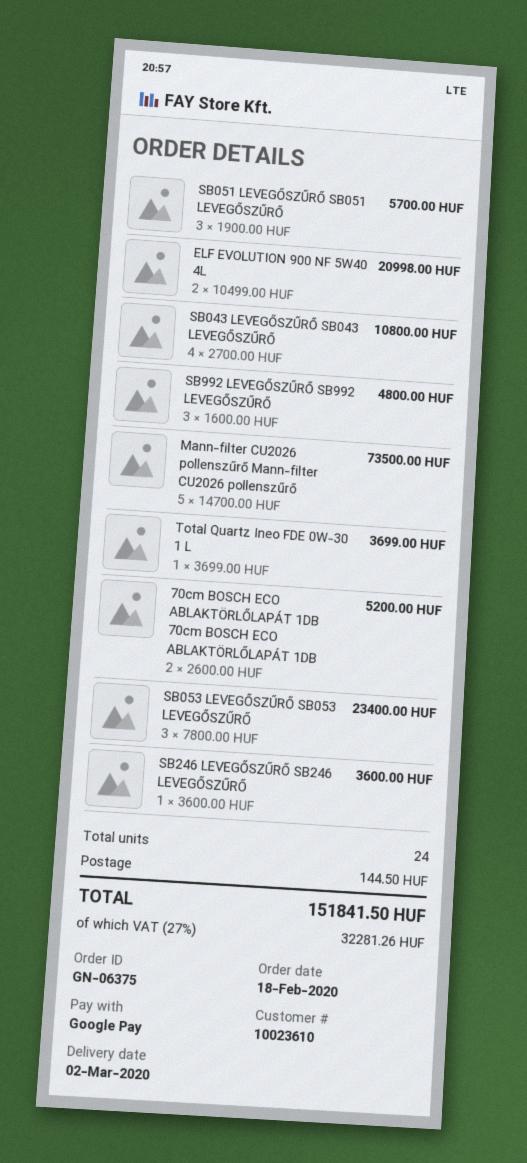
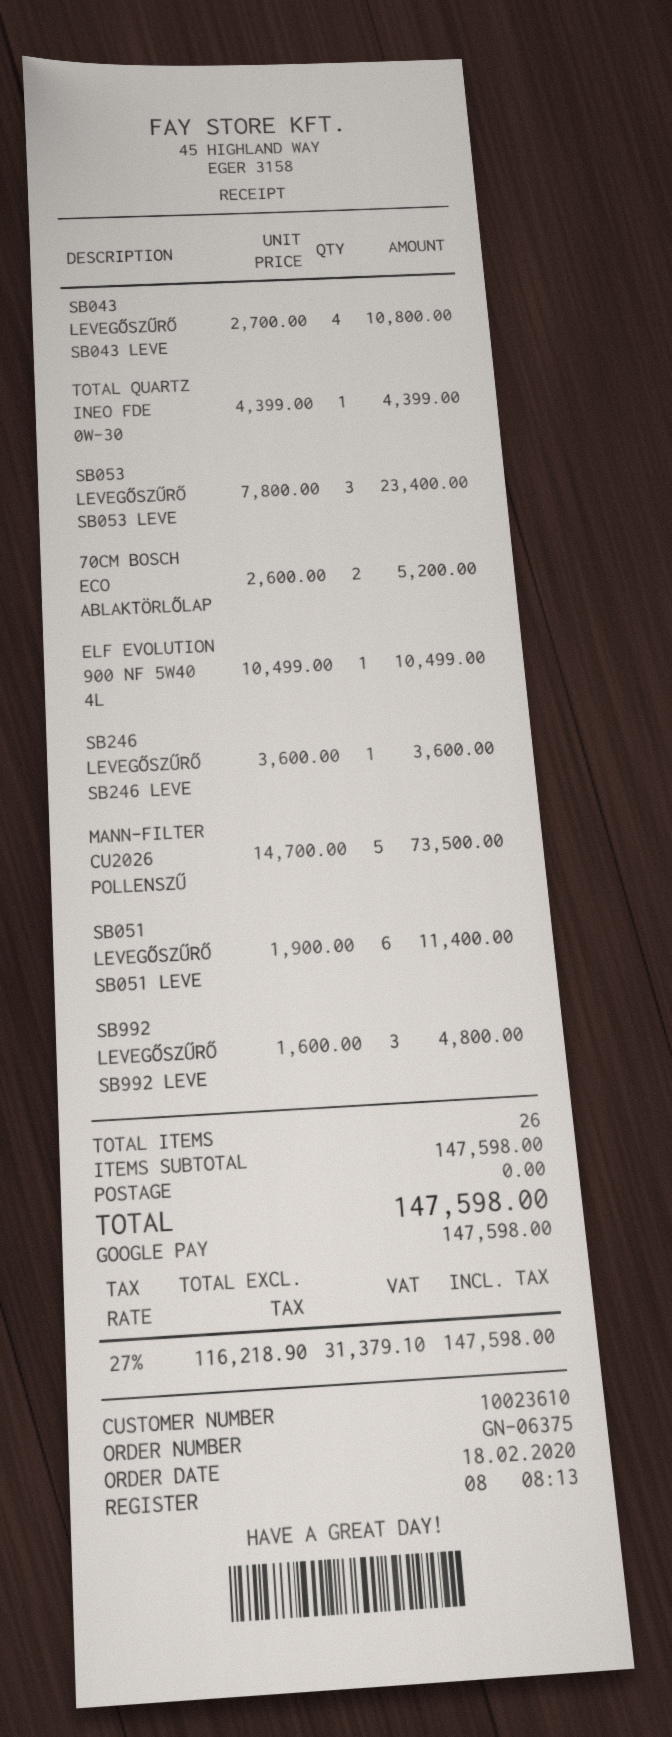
SB051 LEVEGŐSZŰRŐ SB051 LEVEGŐSZŰRŐ: 3 x 1900.00 = 5700.00 -> 6 x 1900.00 = 11400.00
ELF EVOLUTION 900 NF 5W40 4L: 2 x 10499.00 = 20998.00 -> 1 x 10499.00 = 10499.00
Total Quartz Ineo FDE 0W-30 1 L: 1 x 3699.00 = 3699.00 -> 1 x 4399.00 = 4399.00
total quantity: 24 -> 26
shipping: 144.50 -> 0.00
tax: 27% = 32281.26 -> 27% = 31379.10
total: 151841.50 -> 147598.00

